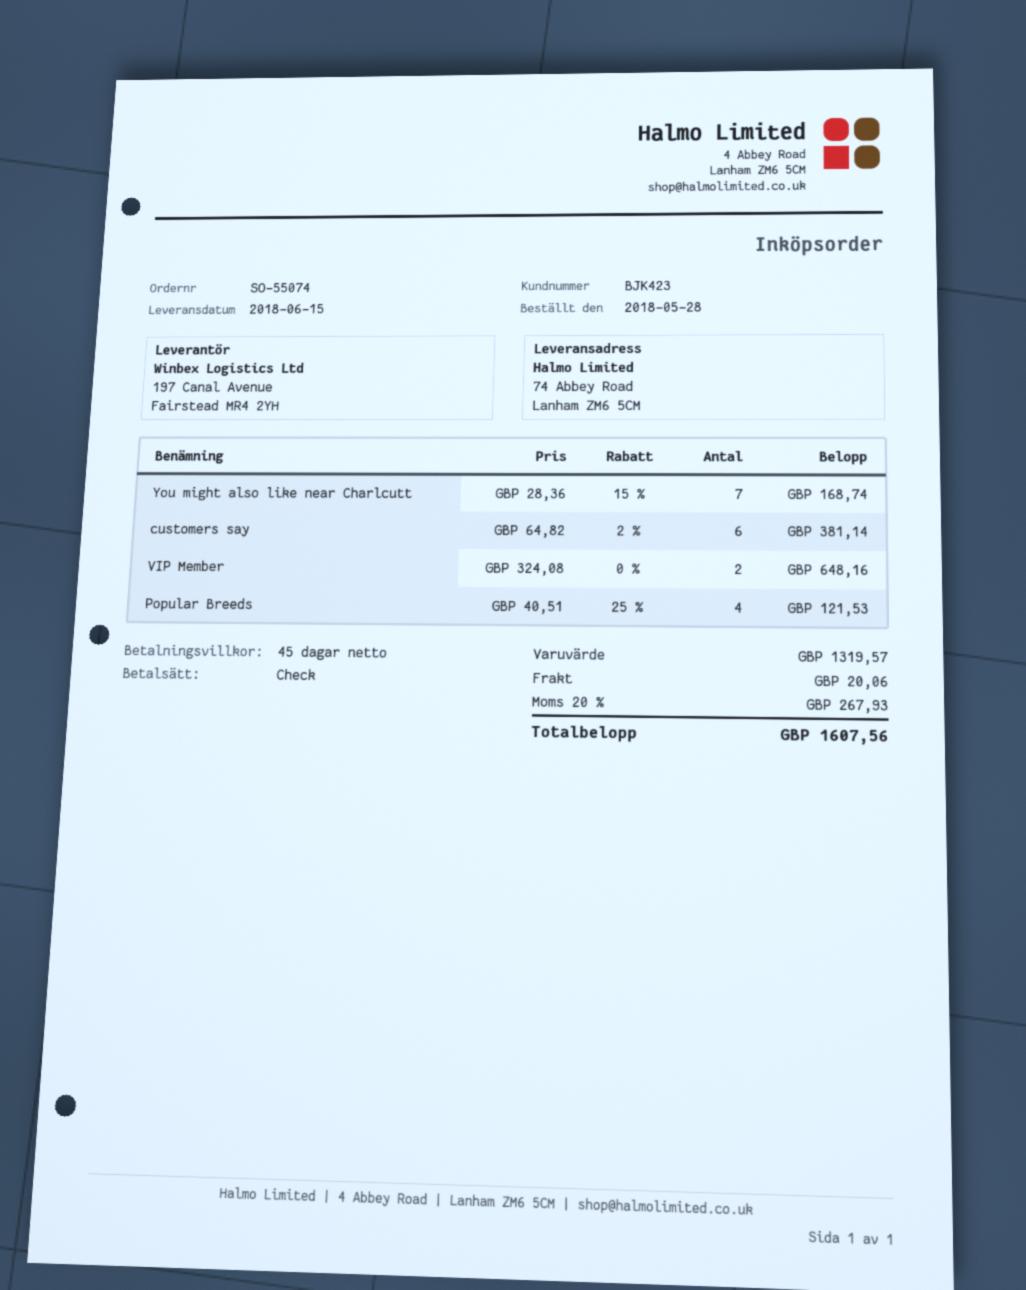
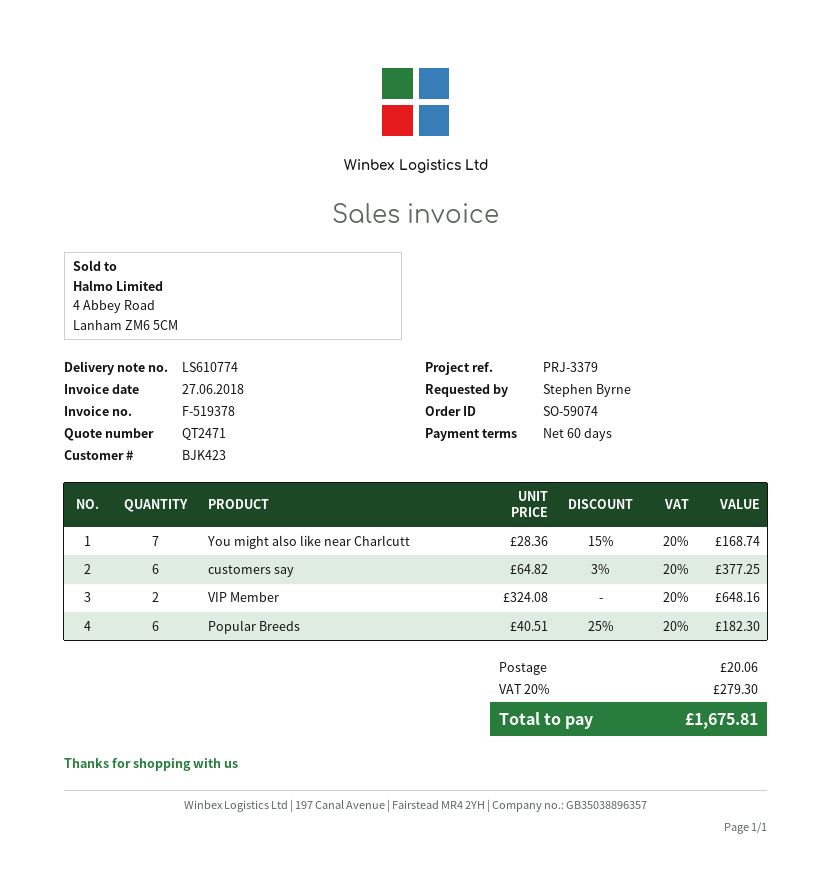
order number: SO-55074 -> SO-59074
payment terms: 45 days -> 60 days
customers say: 6 x 64.82 - 2% = 381.14 -> 6 x 64.82 - 3% = 377.25
Popular Breeds: 4 x 40.51 - 25% = 121.53 -> 6 x 40.51 - 25% = 182.30
tax: 20% = 267.93 -> 20% = 279.30
total: 1607.56 -> 1675.81

